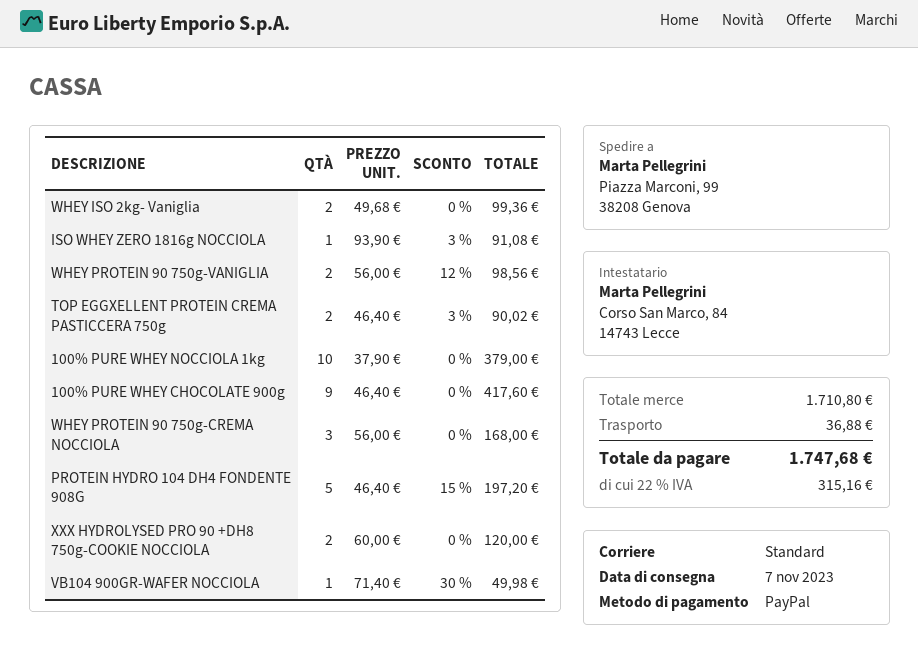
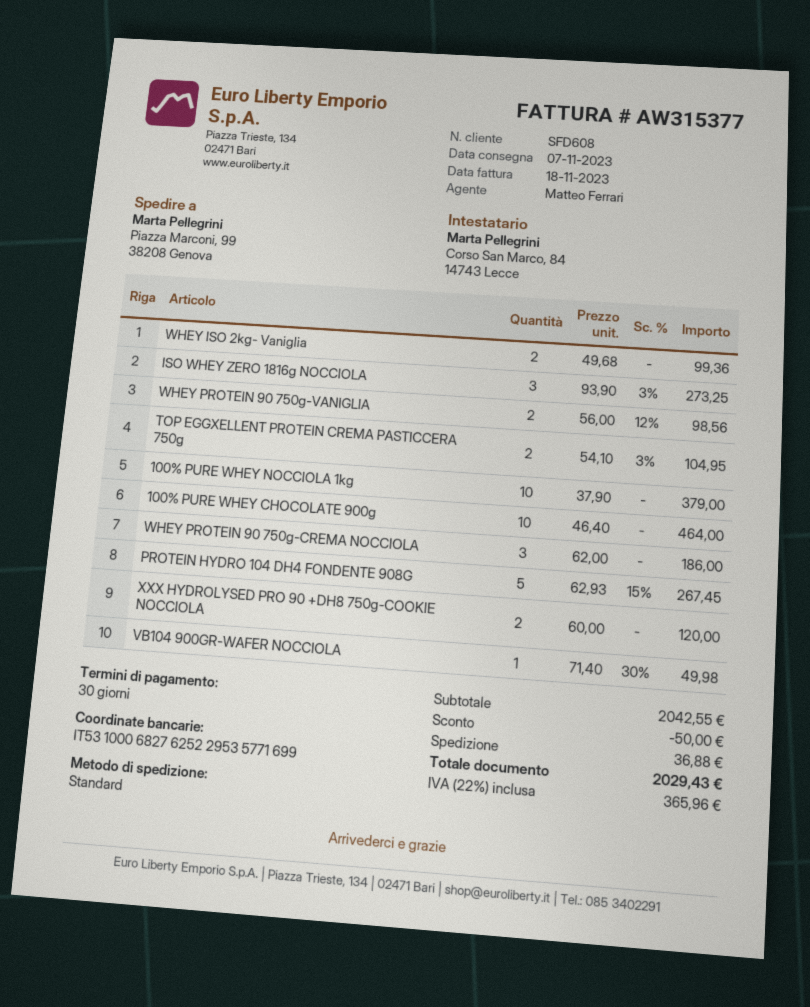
ISO WHEY ZERO 1816g NOCCIOLA: 1 x 93.90 - 3% = 91.08 -> 3 x 93.90 - 3% = 273.25
TOP EGGXELLENT PROTEIN CREMA PASTICCERA 750g: 2 x 46.40 - 3% = 90.02 -> 2 x 54.10 - 3% = 104.95
100% PURE WHEY CHOCOLATE 900g: 9 x 46.40 = 417.60 -> 10 x 46.40 = 464.00
WHEY PROTEIN 90 750g-CREMA NOCCIOLA: 3 x 56.00 = 168.00 -> 3 x 62.00 = 186.00
PROTEIN HYDRO 104 DH4 FONDENTE 908G: 5 x 46.40 - 15% = 197.20 -> 5 x 62.93 - 15% = 267.45
subtotal: 1710.80 -> 2042.55
discount: none -> 50.00
tax: 22% = 315.16 -> 22% = 365.96
total: 1747.68 -> 2029.43

